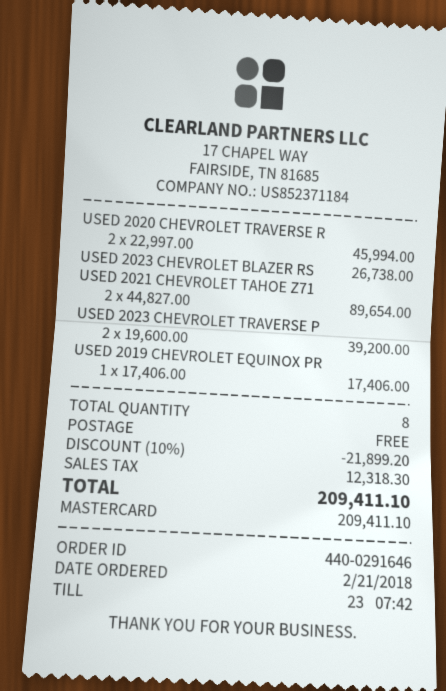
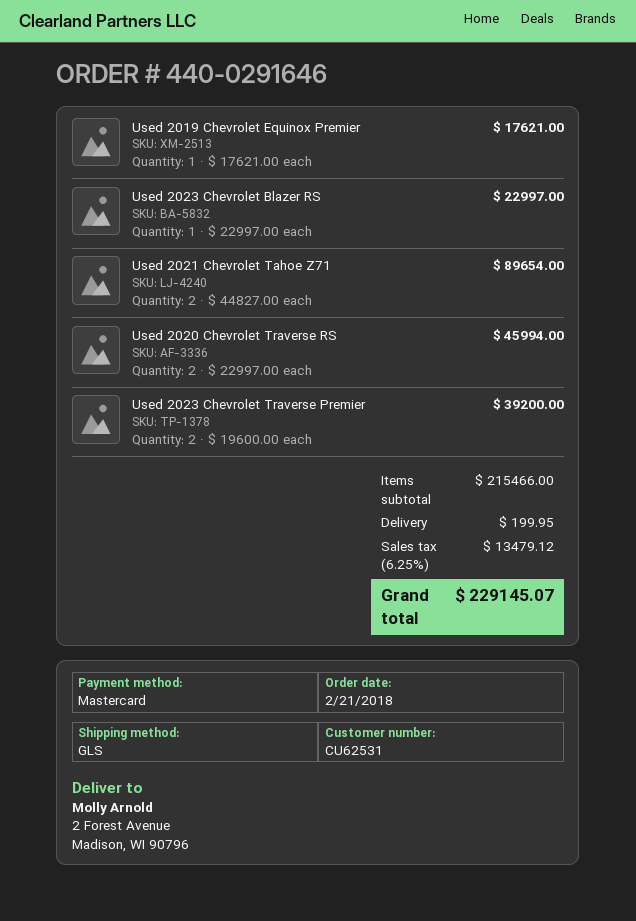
USED 2023 CHEVROLET BLAZER RS: 1 x 26738.00 = 26738.00 -> 1 x 22997.00 = 22997.00
USED 2019 CHEVROLET EQUINOX PR: 1 x 17406.00 = 17406.00 -> 1 x 17621.00 = 17621.00
discount: 10% = 21899.20 -> none
shipping: 0.00 -> 199.95
tax: 12318.30 -> 13479.12
total: 209411.10 -> 229145.07

